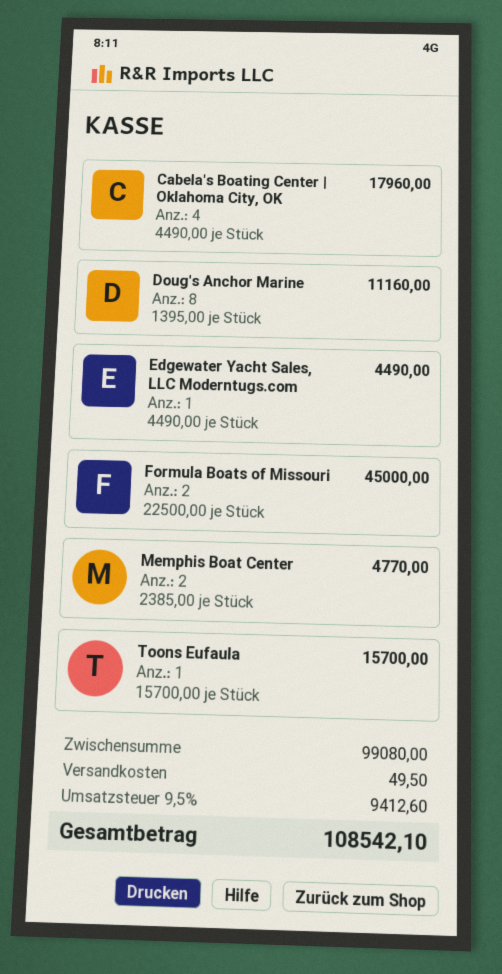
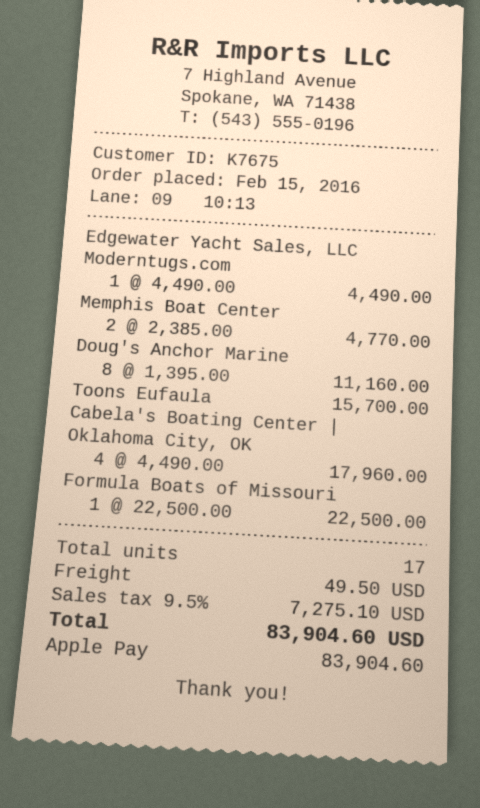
Formula Boats of Missouri: 2 x 22500.00 = 45000.00 -> 1 x 22500.00 = 22500.00
tax: 9.5% = 9412.60 -> 9.5% = 7275.10
total: 108542.10 -> 83904.60

